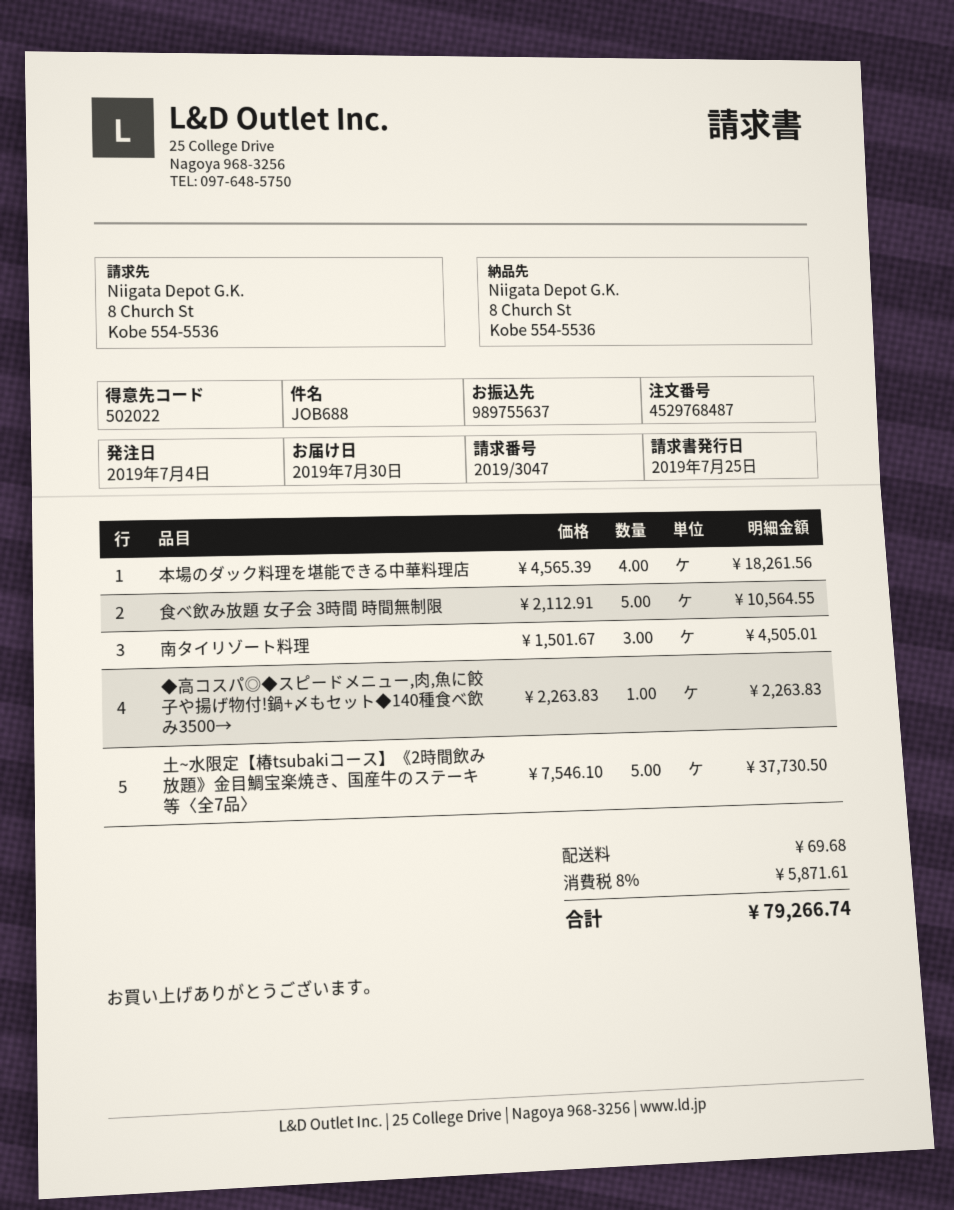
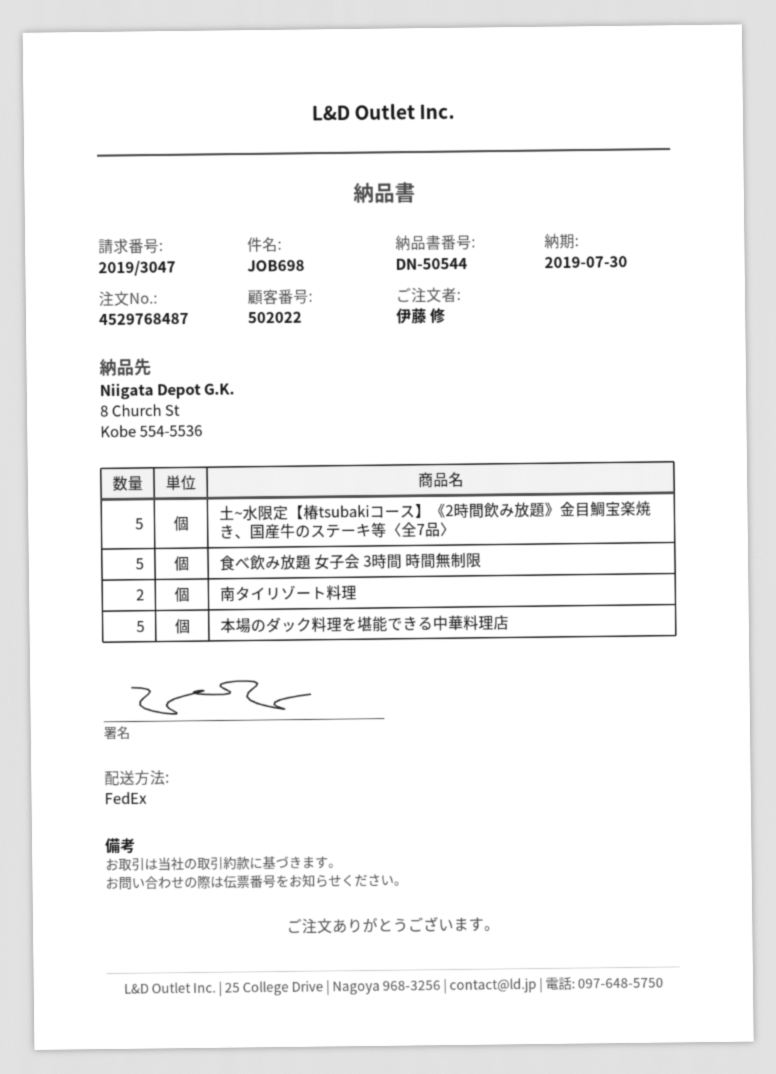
reference: JOB688 -> JOB698
本場のダック料理を堪能できる中華料理店: 4 -> 5
南タイリゾート料理: 3 -> 2
◆高コスパ◎◆スピードメニュー,肉,魚に餃子や揚げ物付!鍋+〆もセット◆140種食べ飲み3500→: 1 -> none

